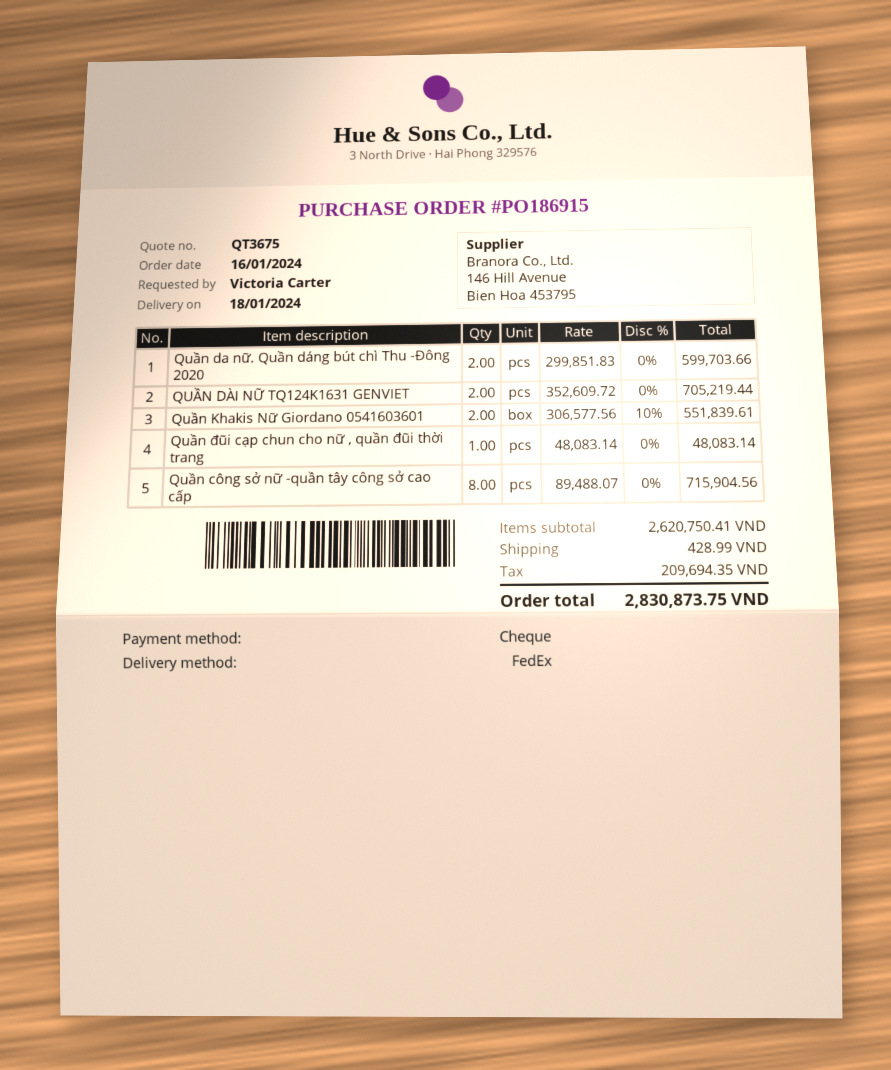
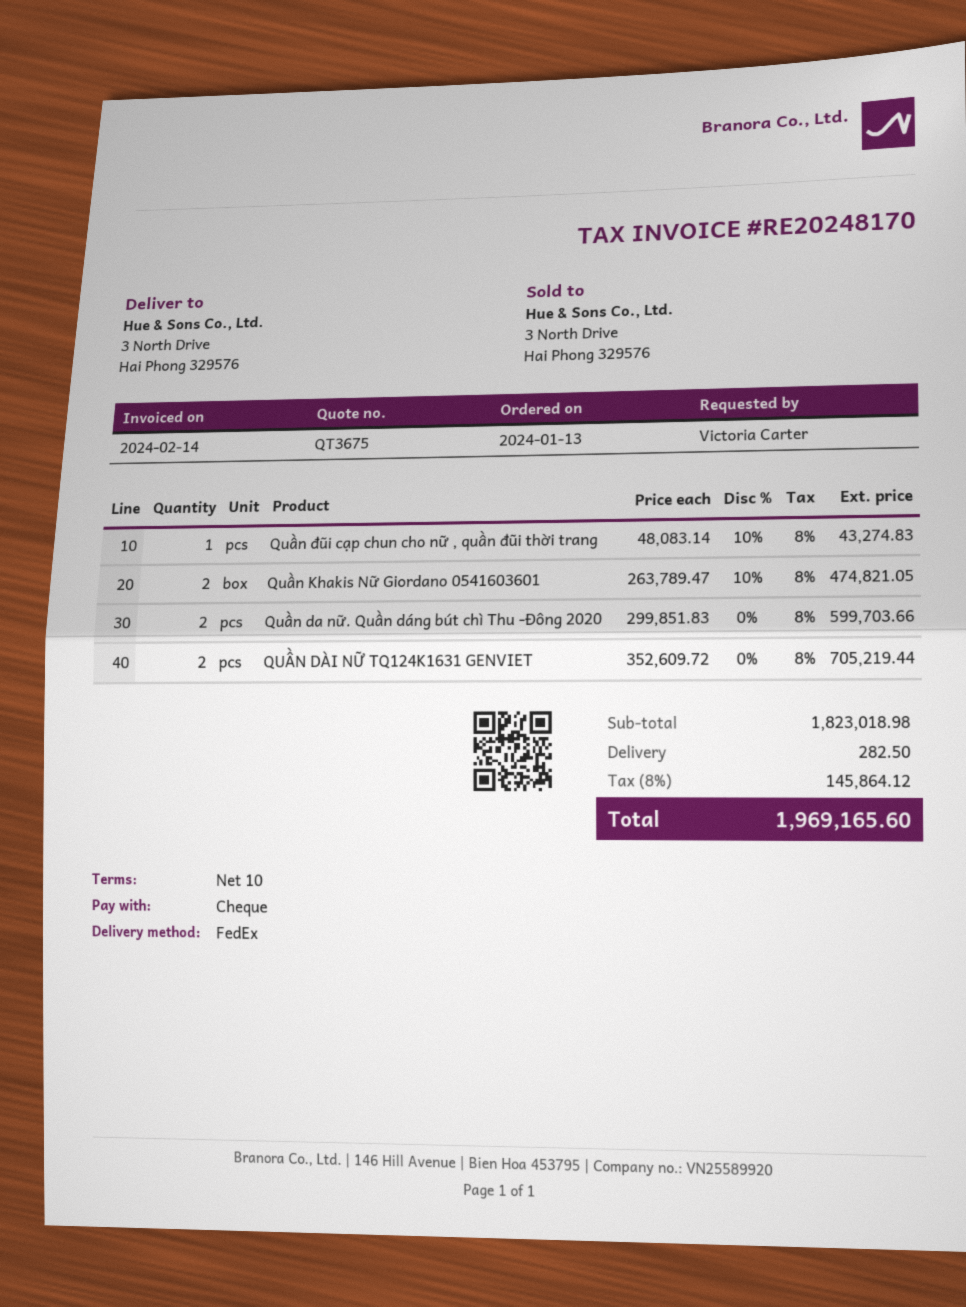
order date: 2024-01-16 -> 2024-01-13
Quần Khakis Nữ Giordano 0541603601: 2 x 306577.56 - 10% = 551839.61 -> 2 x 263789.47 - 10% = 474821.05
Quần đũi cạp chun cho nữ , quần đũi thời trang: 1 x 48083.14 = 48083.14 -> 1 x 48083.14 - 10% = 43274.83
Quần công sở nữ -quần tây công sở cao cấp: 8 x 89488.07 = 715904.56 -> none
subtotal: 2620750.41 -> 1823018.98
shipping: 428.99 -> 282.50
tax: 209694.35 -> 145864.12
total: 2830873.75 -> 1969165.60

